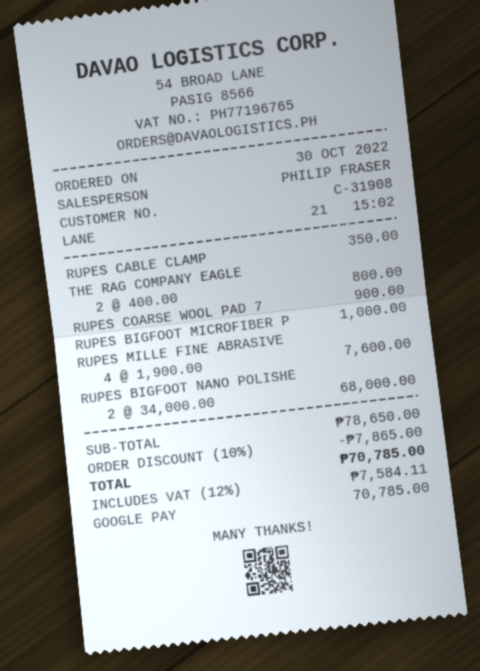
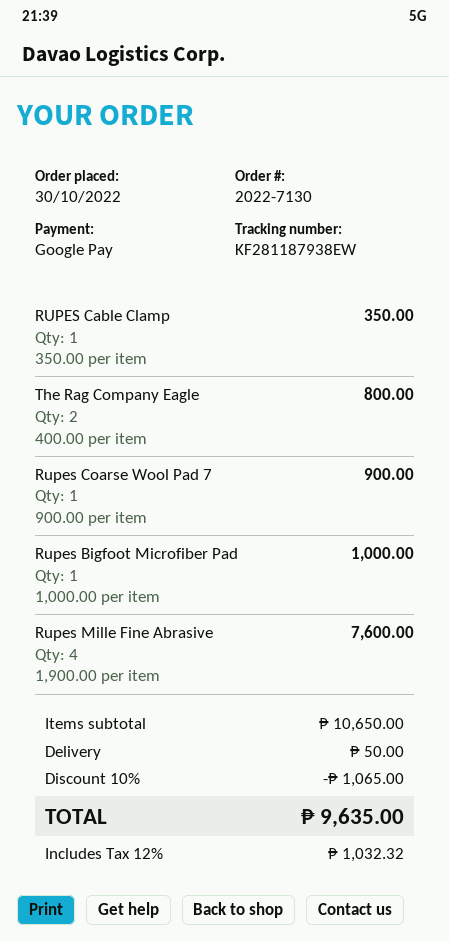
RUPES BIGFOOT NANO POLISHE: 2 x 34000.00 = 68000.00 -> none
subtotal: 78650.00 -> 10650.00
discount: 10% = 7865.00 -> 10% = 1065.00
shipping: none -> 50.00
tax: 12% = 7584.11 -> 12% = 1032.32
total: 70785.00 -> 9635.00

